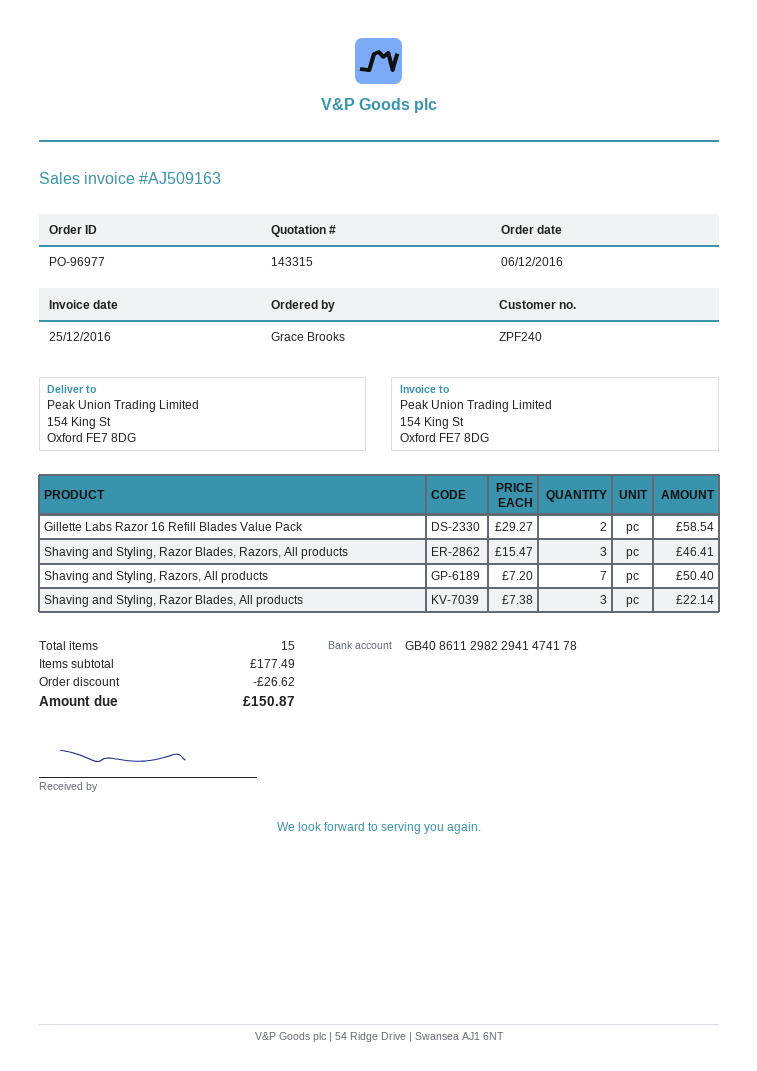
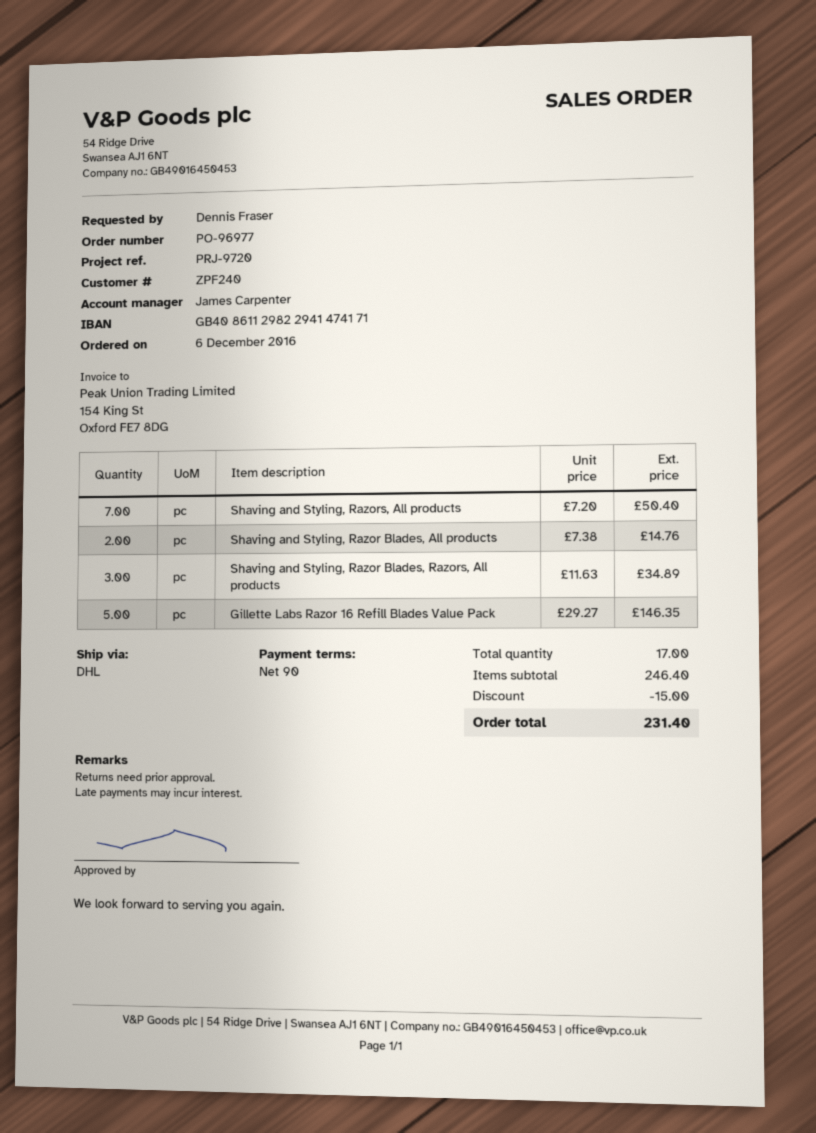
ordered by: Grace Brooks -> Dennis Fraser
bank account: GB40861129822941474178 -> GB40861129822941474171
Gillette Labs Razor 16 Refill Blades Value Pack: 2 x 29.27 = 58.54 -> 5 x 29.27 = 146.35
Shaving and Styling, Razor Blades, Razors, All products: 3 x 15.47 = 46.41 -> 3 x 11.63 = 34.89
Shaving and Styling, Razor Blades, All products: 3 x 7.38 = 22.14 -> 2 x 7.38 = 14.76
total quantity: 15 -> 17
subtotal: 177.49 -> 246.40
discount: 26.62 -> 15.00
total: 150.87 -> 231.40

